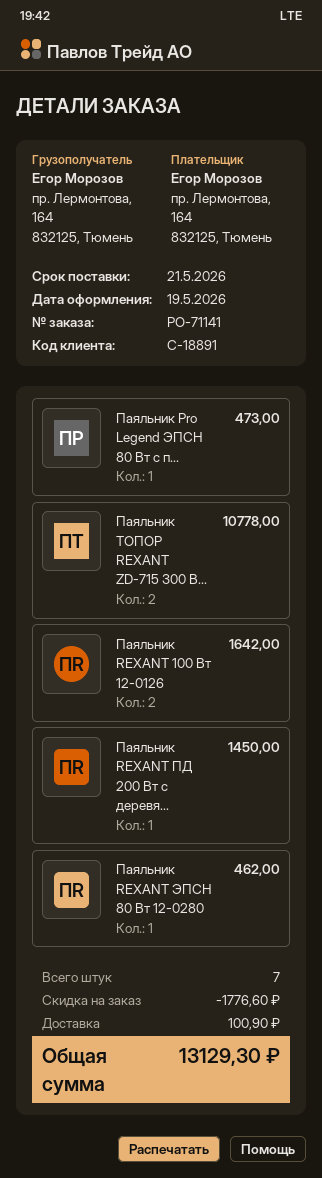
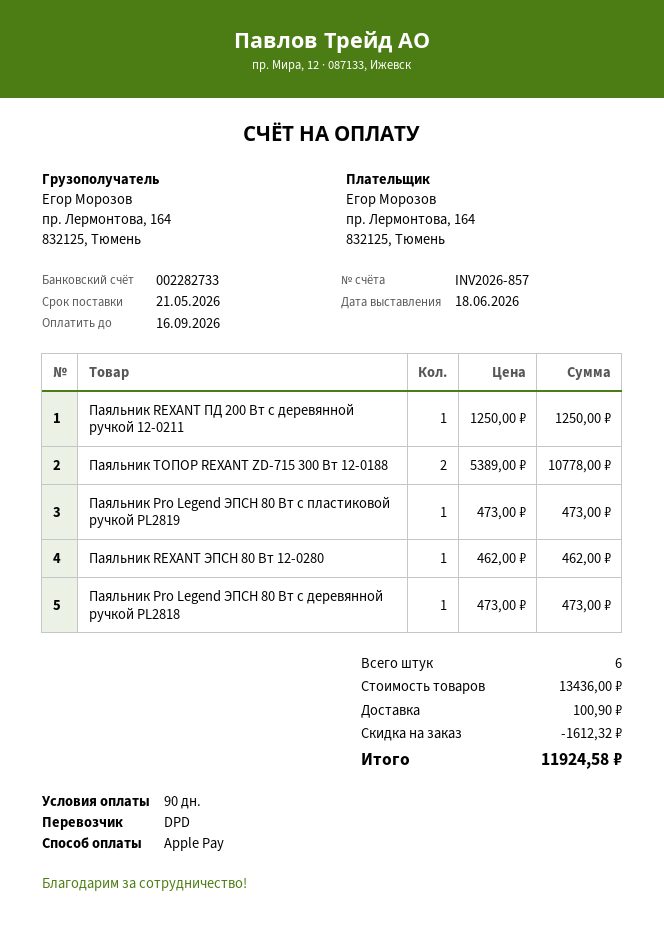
Паяльник REXANT 100 Вт 12-0126: 2 for 1642.00 -> none
Паяльник REXANT ПД 200 Вт с деревя...: 1 for 1450.00 -> 1 for 1250.00
Паяльник Pro Legend ЭПСН 80 Вт с деревянной ручкой PL2818: none -> 1 for 473.00
total quantity: 7 -> 6
discount: 1776.60 -> 1612.32
total: 13129.30 -> 11924.58

